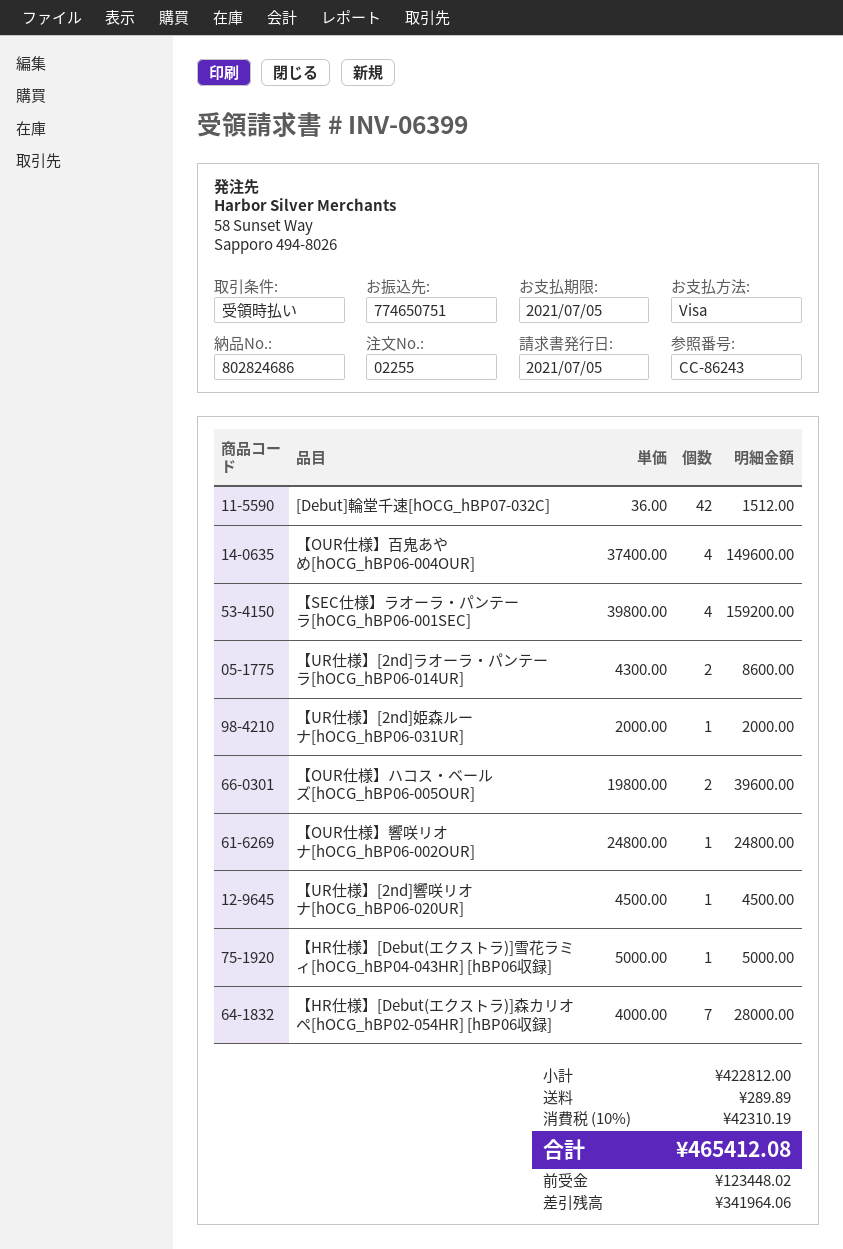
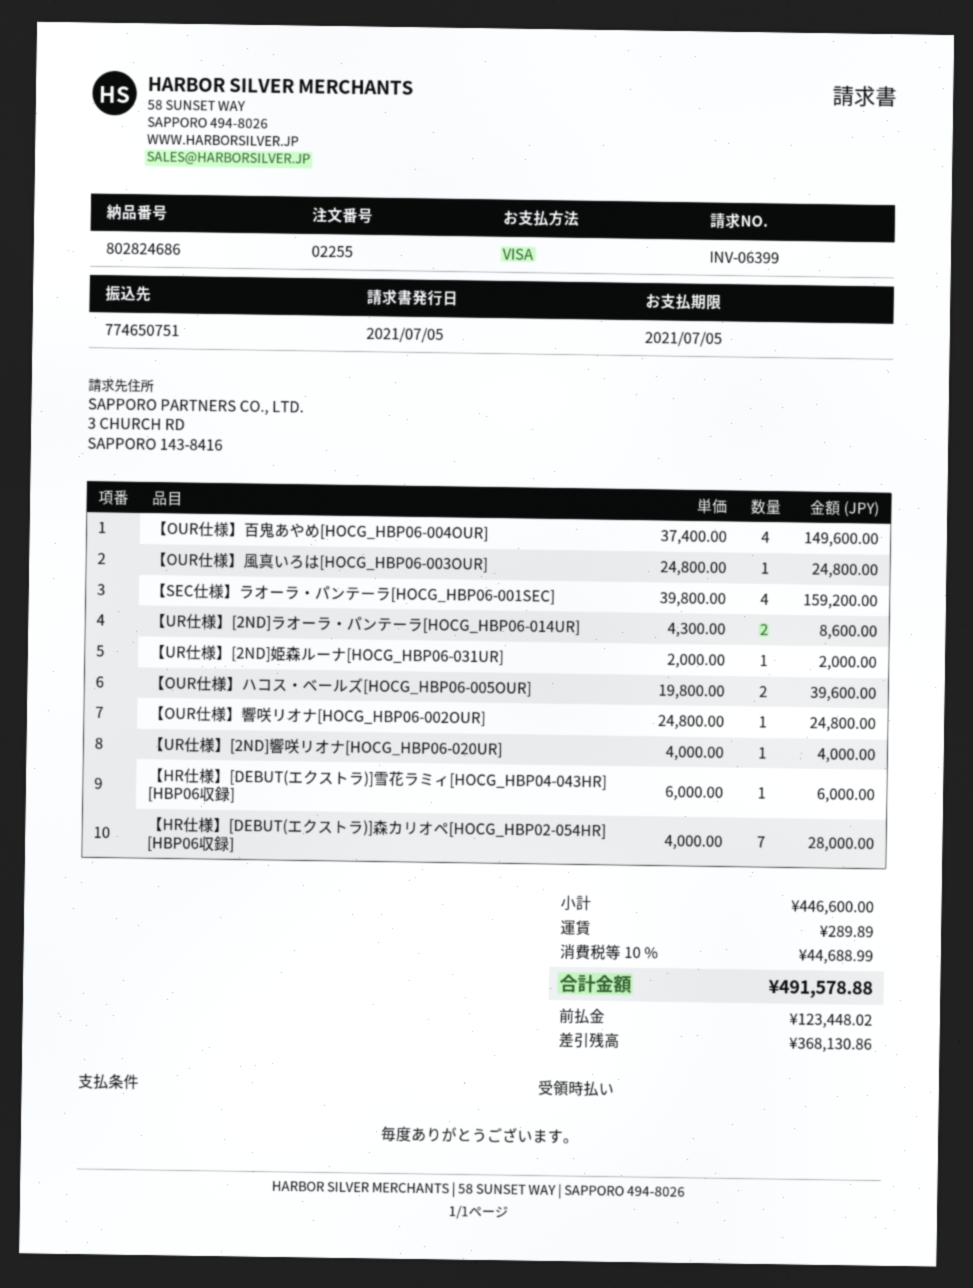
[Debut]輪堂千速[hOCG_hBP07-032C]: 42 x 36.00 = 1512.00 -> none
【UR仕様】[2nd]響咲リオナ[hOCG_hBP06-020UR]: 1 x 4500.00 = 4500.00 -> 1 x 4000.00 = 4000.00
【HR仕様】[Debut(エクストラ)]雪花ラミィ[hOCG_hBP04-043HR] [hBP06収録]: 1 x 5000.00 = 5000.00 -> 1 x 6000.00 = 6000.00
【OUR仕様】風真いろは[HOCG_HBP06-003OUR]: none -> 1 x 24800.00 = 24800.00
subtotal: 422812.00 -> 446600.00
tax: 10% = 42310.19 -> 10% = 44688.99
total: 465412.08 -> 491578.88
balance: 341964.06 -> 368130.86

